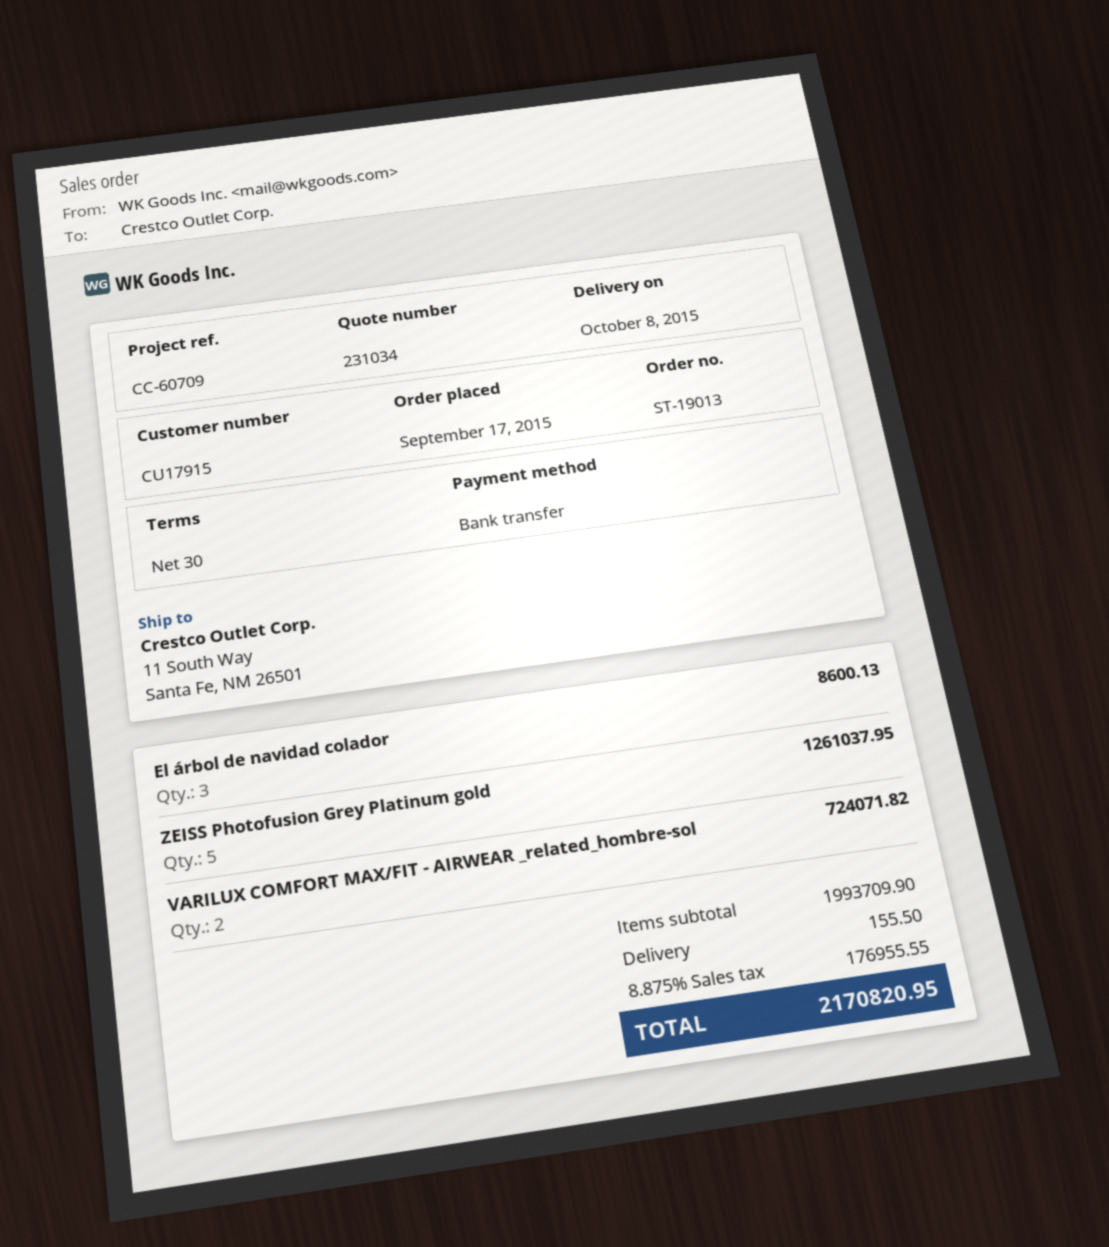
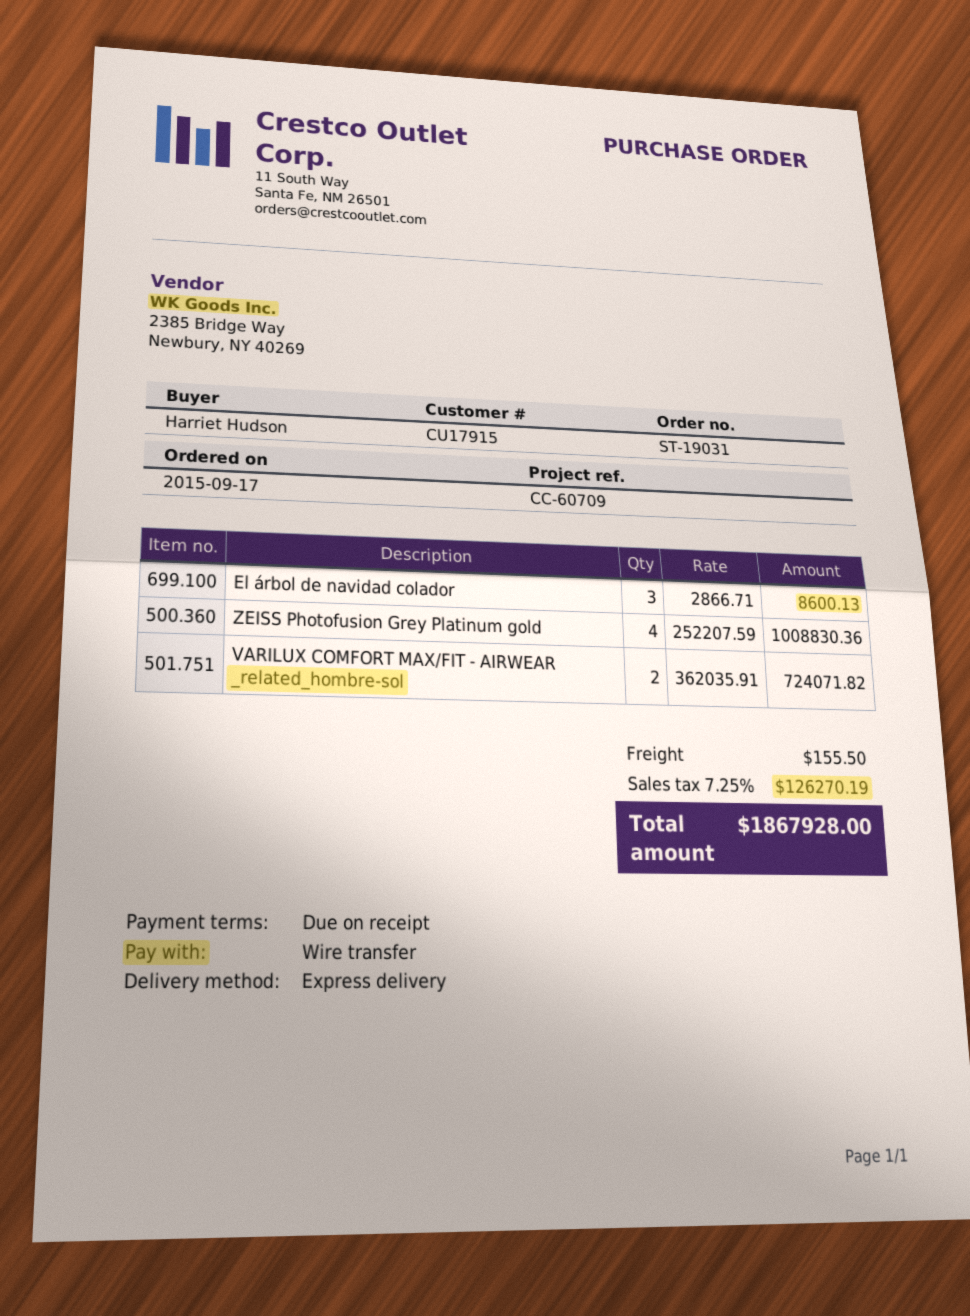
order number: ST-19013 -> ST-19031
payment terms: 30 days -> on receipt
ZEISS Photofusion Grey Platinum gold: 5 for 1261037.95 -> 4 for 1008830.36
tax: 8.875% = 176955.55 -> 7.25% = 126270.19
total: 2170820.95 -> 1867928.00

